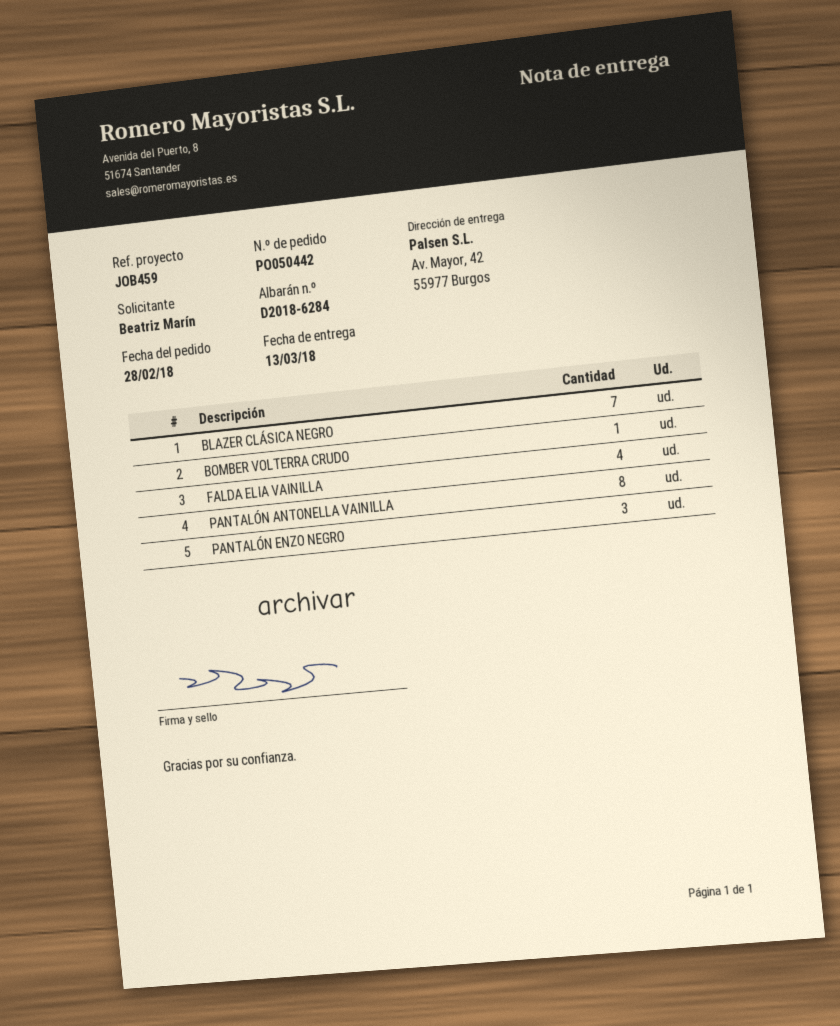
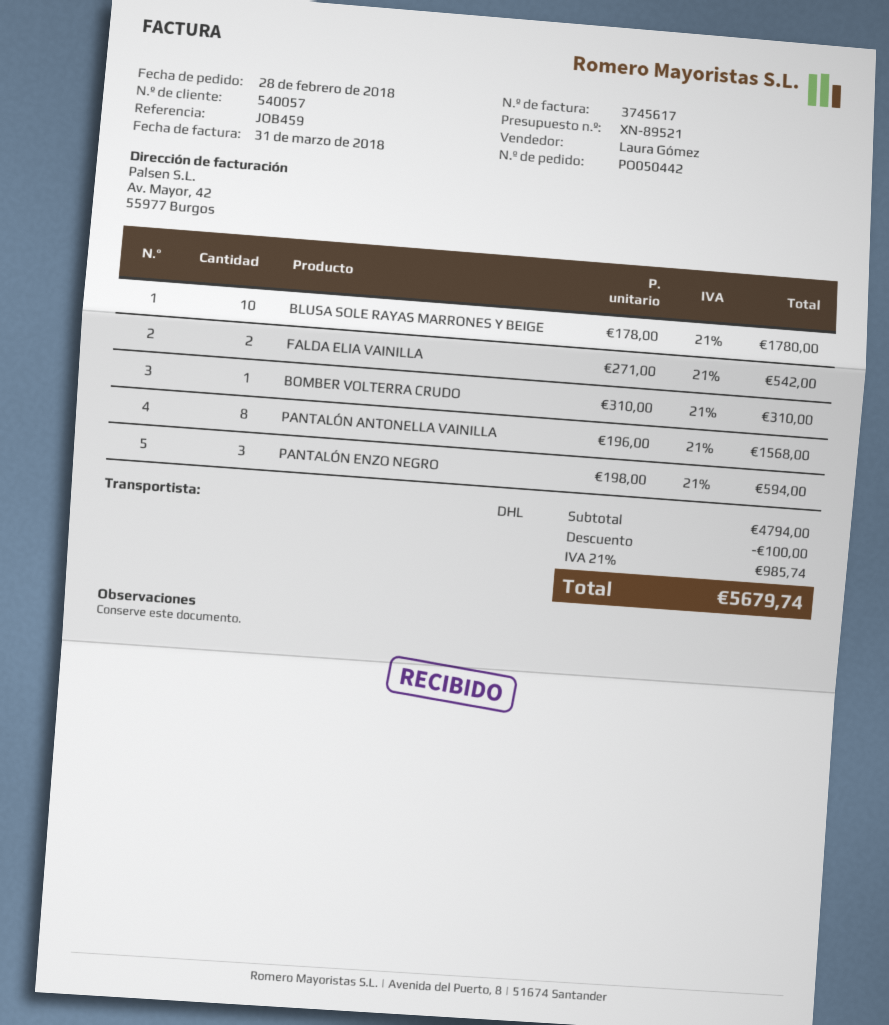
BLAZER CLÁSICA NEGRO: 7 -> none
FALDA ELIA VAINILLA: 4 -> 2
BLUSA SOLE RAYAS MARRONES Y BEIGE: none -> 10

